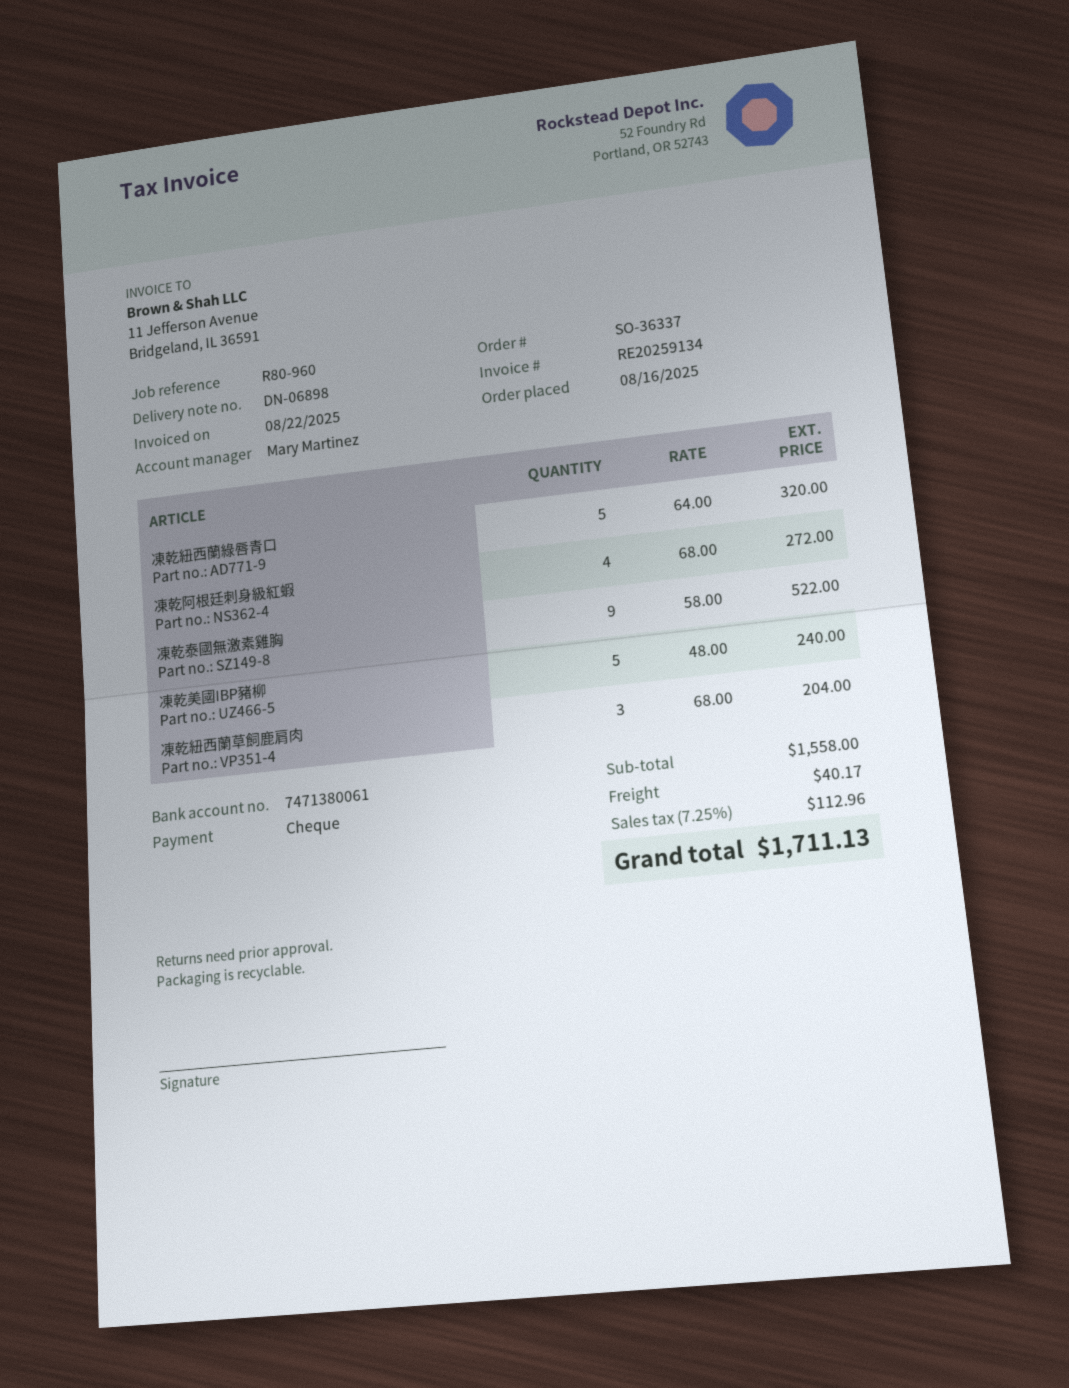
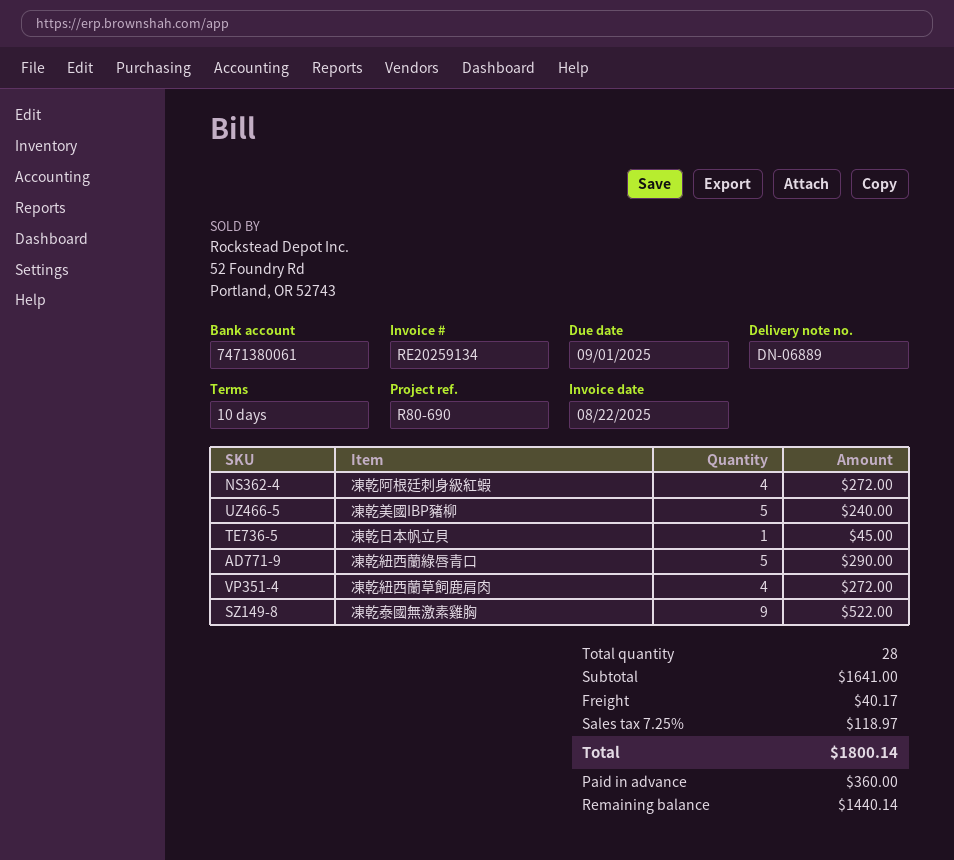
delivery note number: DN-06898 -> DN-06889
reference: R80-960 -> R80-690
凍乾紐西蘭綠唇青口: 5 for 320.00 -> 5 for 290.00
凍乾紐西蘭草飼鹿肩肉: 3 for 204.00 -> 4 for 272.00
凍乾日本帆立貝: none -> 1 for 45.00
subtotal: 1558.00 -> 1641.00
tax: 7.25% = 112.96 -> 7.25% = 118.97
total: 1711.13 -> 1800.14

